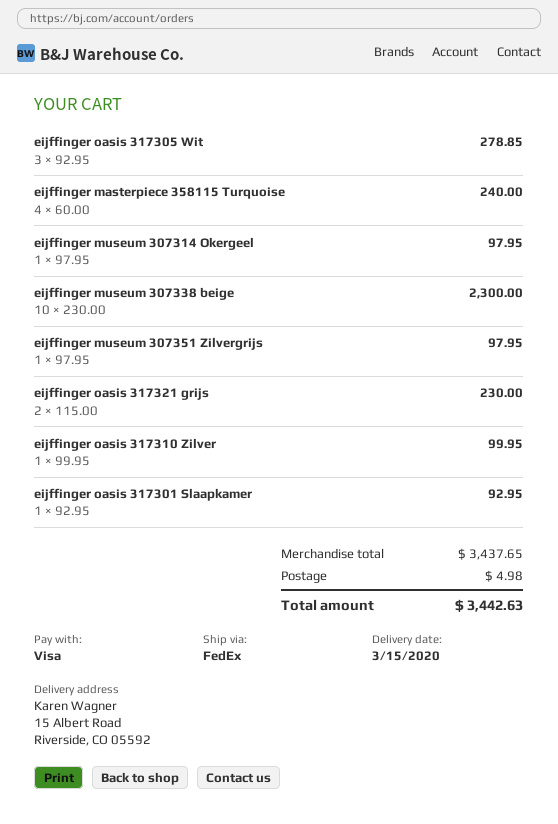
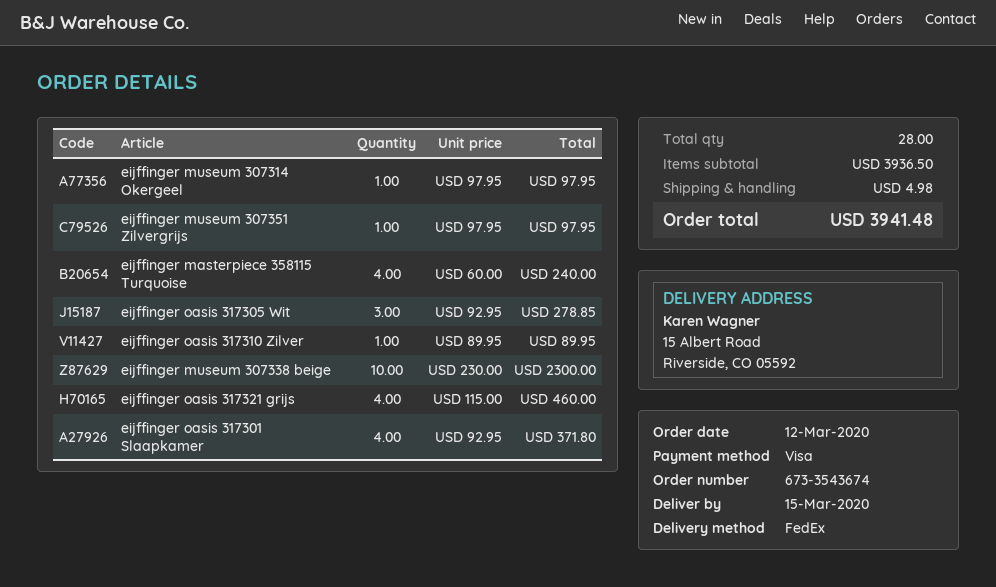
eijffinger oasis 317321 grijs: 2 x 115.00 = 230.00 -> 4 x 115.00 = 460.00
eijffinger oasis 317310 Zilver: 1 x 99.95 = 99.95 -> 1 x 89.95 = 89.95
eijffinger oasis 317301 Slaapkamer: 1 x 92.95 = 92.95 -> 4 x 92.95 = 371.80
subtotal: 3437.65 -> 3936.50
total: 3442.63 -> 3941.48

